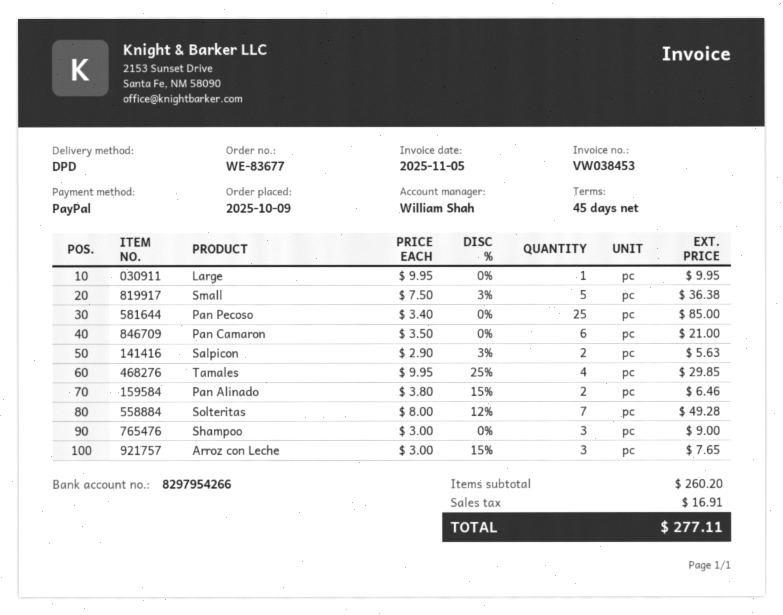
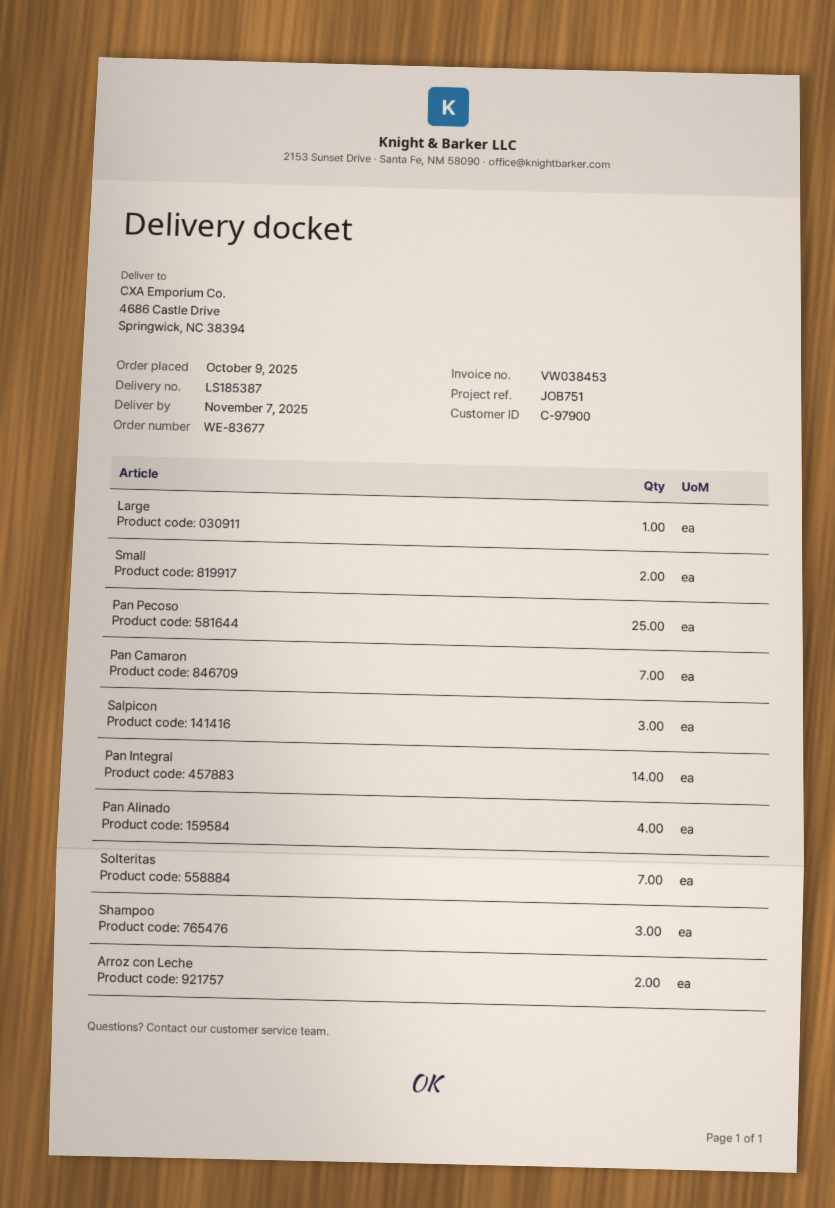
Small: 5 -> 2
Pan Camaron: 6 -> 7
Salpicon: 2 -> 3
Tamales: 4 -> none
Pan Alinado: 2 -> 4
Arroz con Leche: 3 -> 2
Pan Integral: none -> 14

